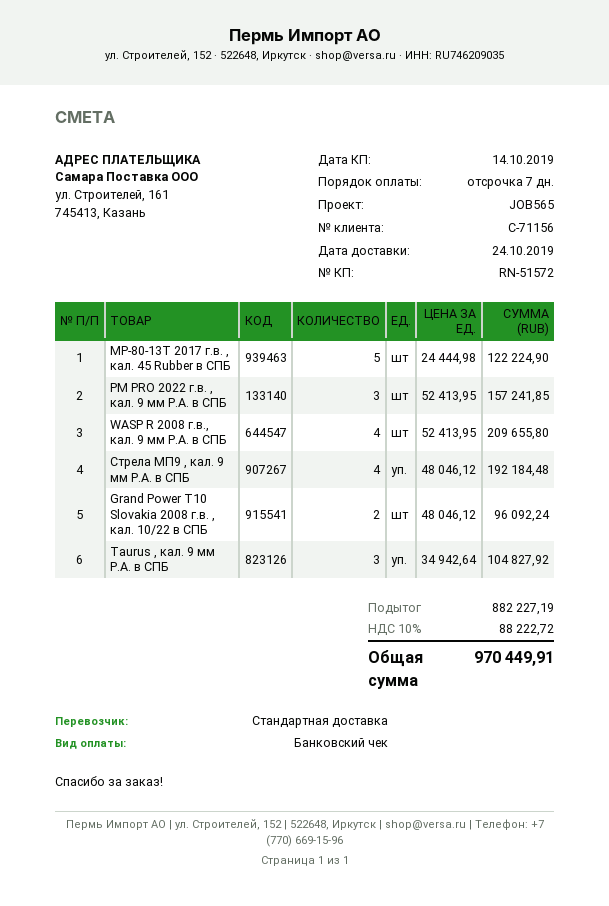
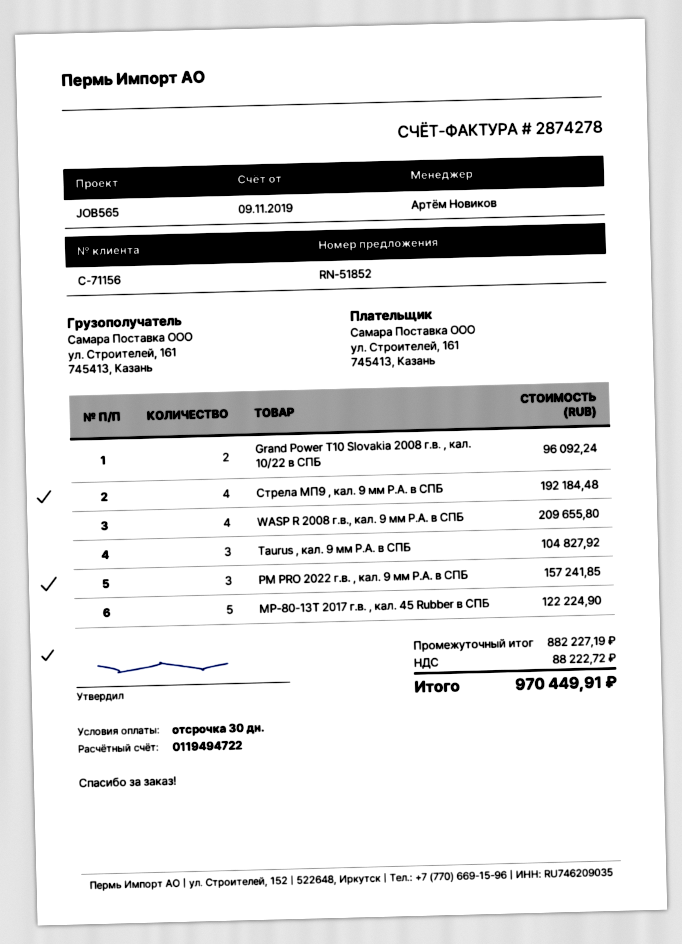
quote number: RN-51572 -> RN-51852
payment terms: 7 days -> 30 days

